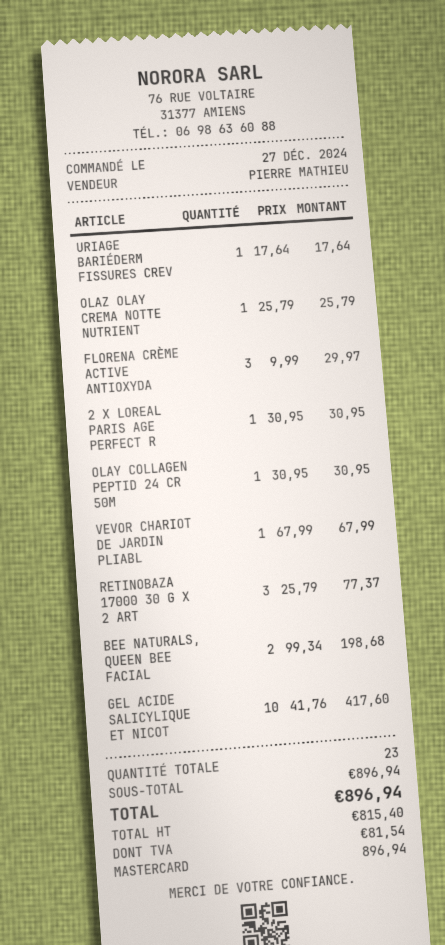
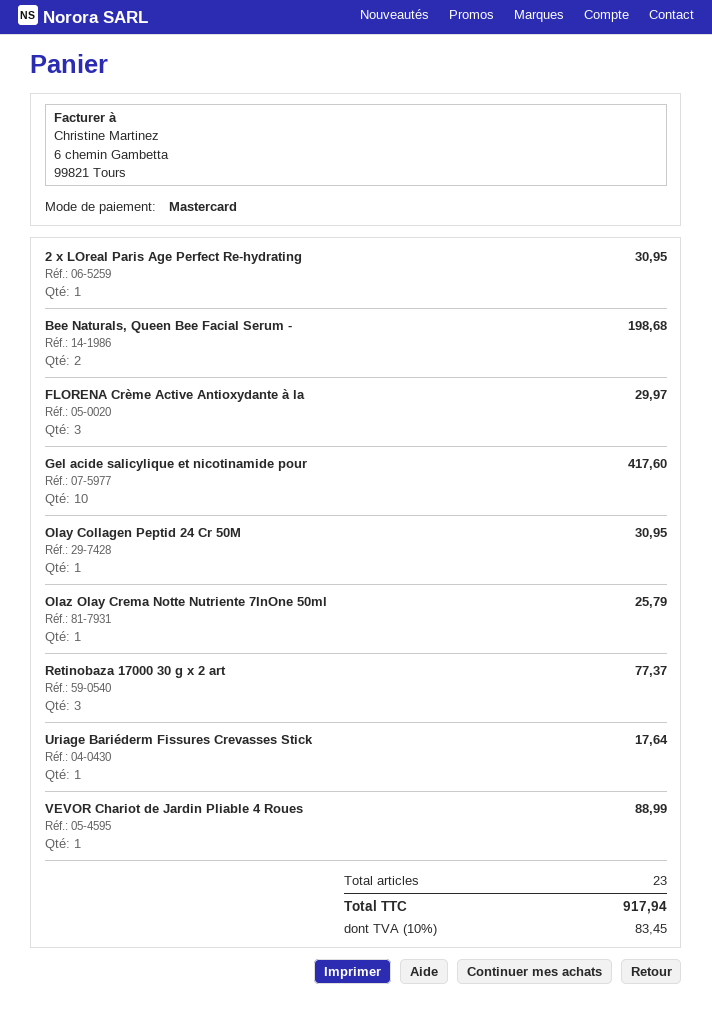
VEVOR CHARIOT DE JARDIN PLIABL: 1 for 67.99 -> 1 for 88.99
tax: 81.54 -> 83.45
total: 896.94 -> 917.94

